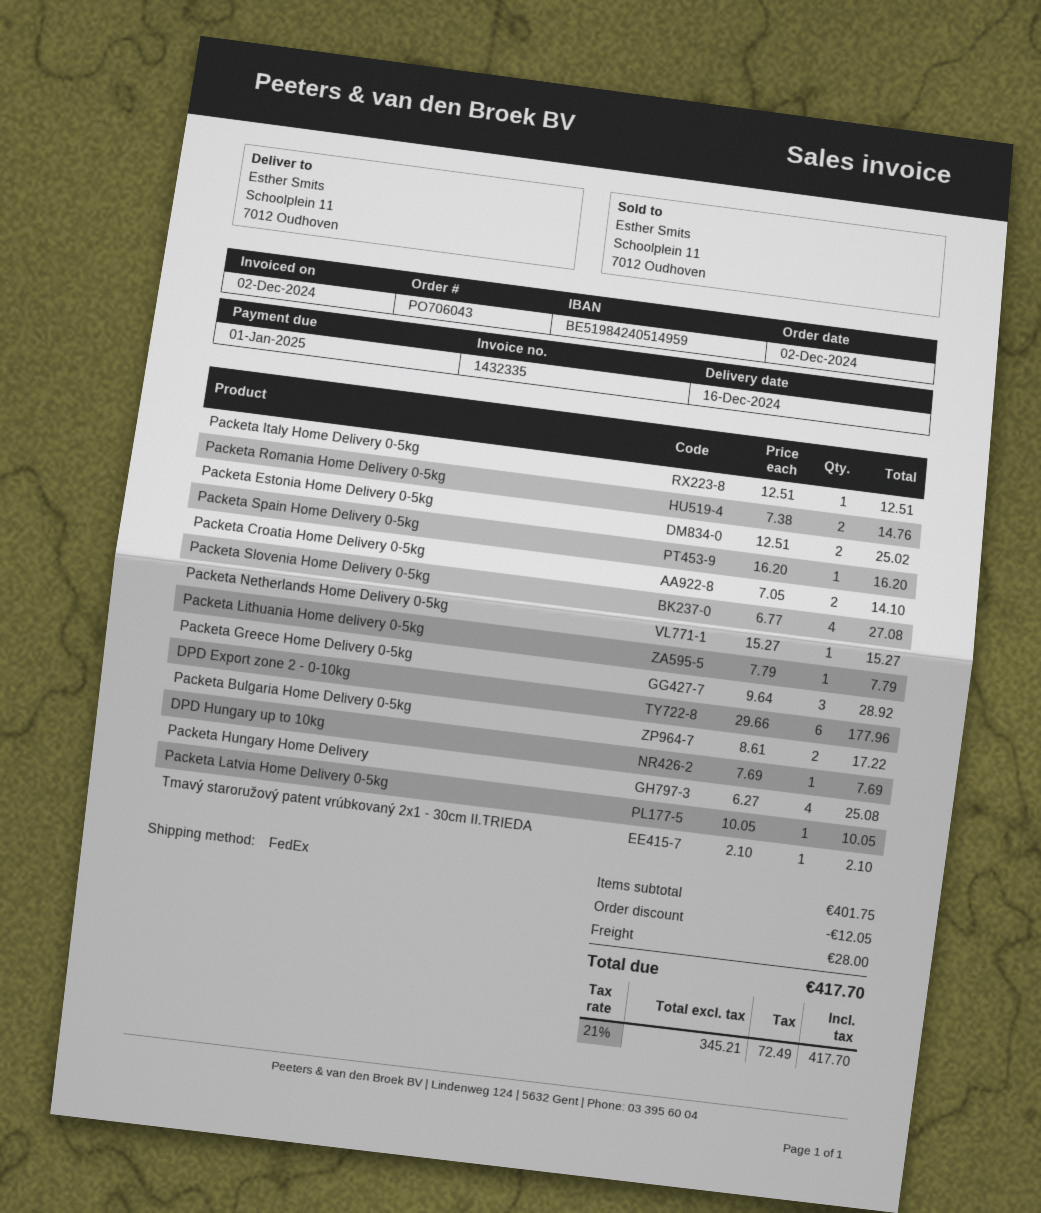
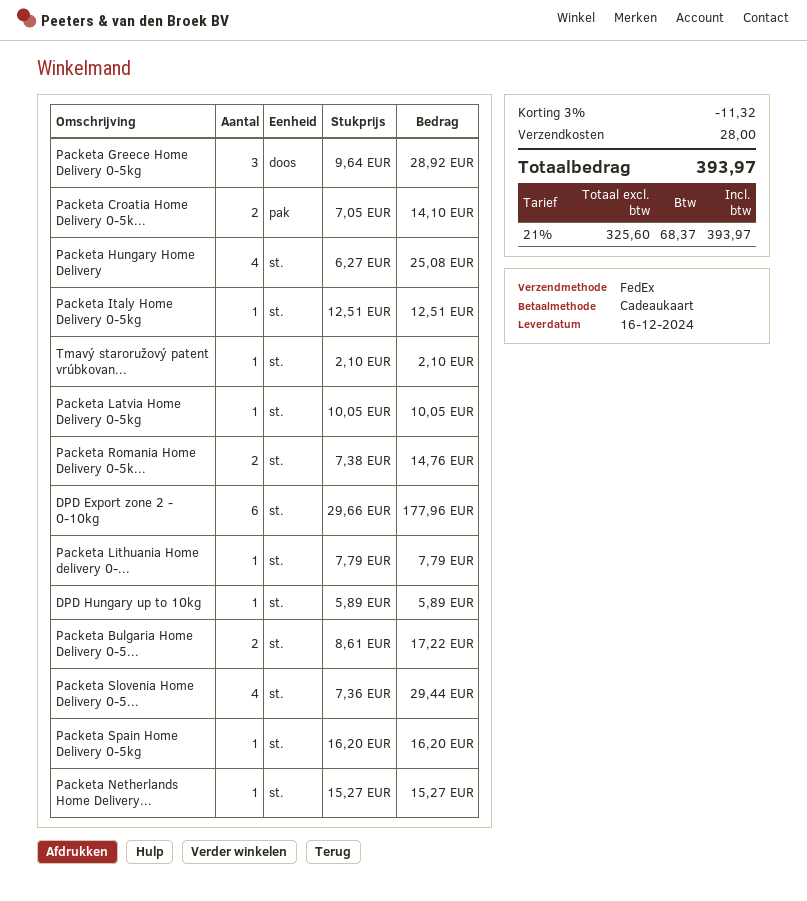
Packeta Estonia Home Delivery 0-5kg: 2 x 12.51 = 25.02 -> none
Packeta Slovenia Home Delivery 0-5kg: 4 x 6.77 = 27.08 -> 4 x 7.36 = 29.44
DPD Hungary up to 10kg: 1 x 7.69 = 7.69 -> 1 x 5.89 = 5.89
discount: 12.05 -> 11.32
net: 345.21 -> 325.60
tax: 21% = 72.49 -> 21% = 68.37
total: 417.70 -> 393.97

